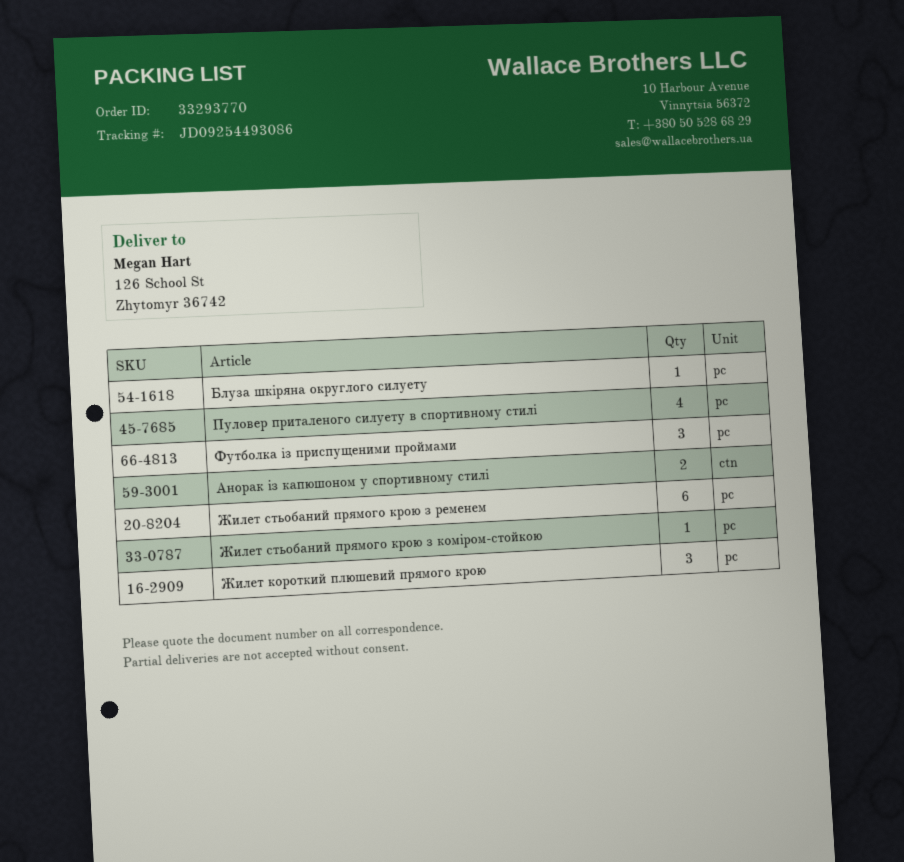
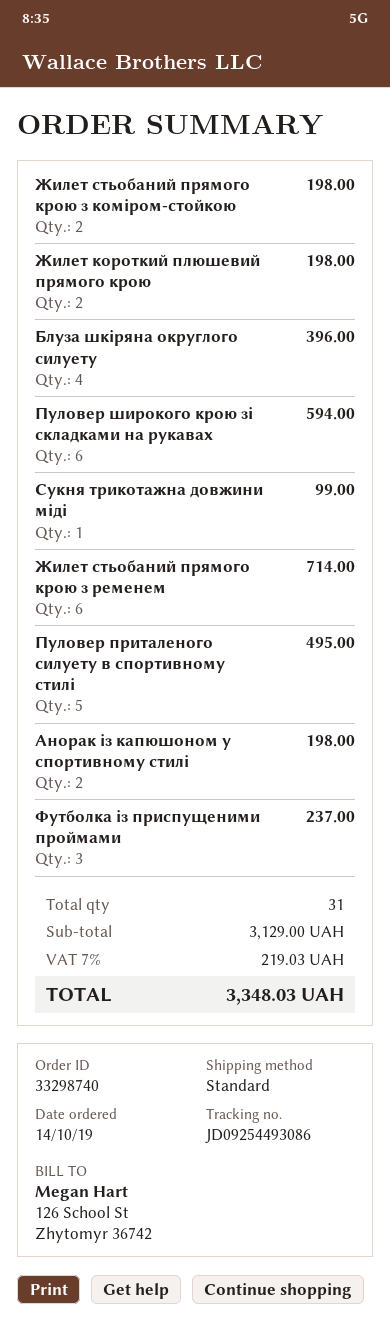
order number: 33293770 -> 33298740
Блуза шкіряна округлого силуету: 1 -> 4
Пуловер приталеного силуету в спортивному стилі: 4 -> 5
Жилет стьобаний прямого крою з коміром-стойкою: 1 -> 2
Жилет короткий плюшевий прямого крою: 3 -> 2
Пуловер широкого крою зі складками на рукавах: none -> 6
Сукня трикотажна довжини міді: none -> 1

